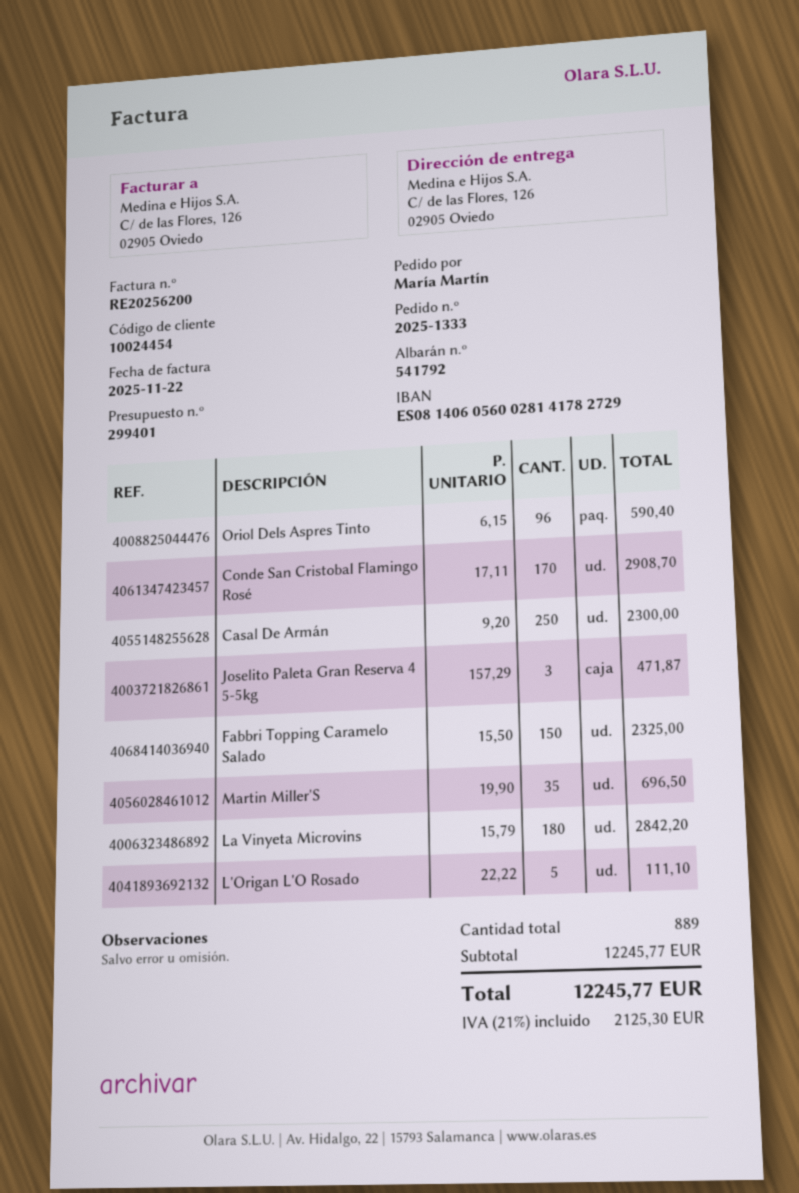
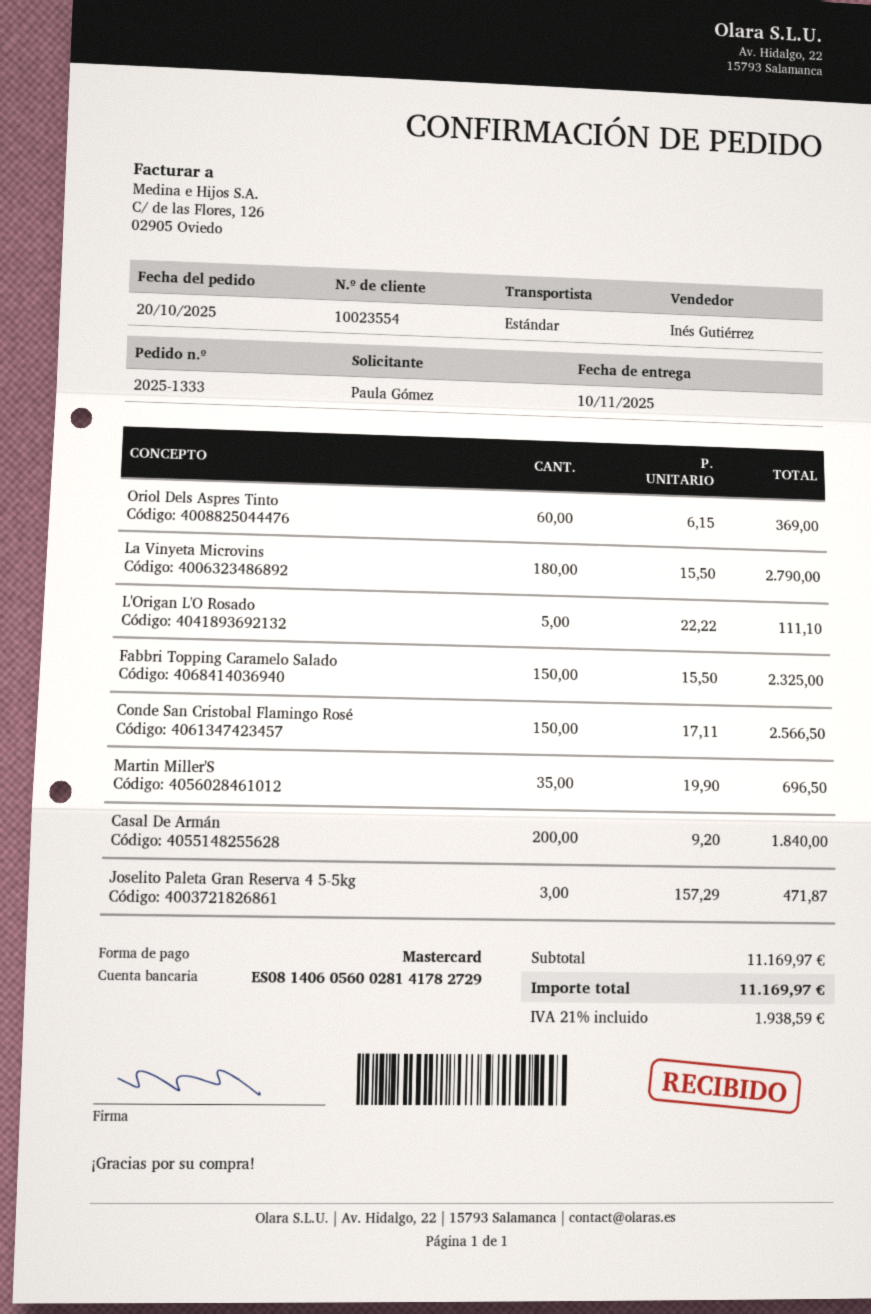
customer number: 10024454 -> 10023554
ordered by: María Martín -> Paula Gómez
Oriol Dels Aspres Tinto: 96 x 6.15 = 590.40 -> 60 x 6.15 = 369.00
Conde San Cristobal Flamingo Rosé: 170 x 17.11 = 2908.70 -> 150 x 17.11 = 2566.50
Casal De Armán: 250 x 9.20 = 2300.00 -> 200 x 9.20 = 1840.00
La Vinyeta Microvins: 180 x 15.79 = 2842.20 -> 180 x 15.50 = 2790.00
subtotal: 12245.77 -> 11169.97
tax: 21% = 2125.30 -> 21% = 1938.59
total: 12245.77 -> 11169.97

